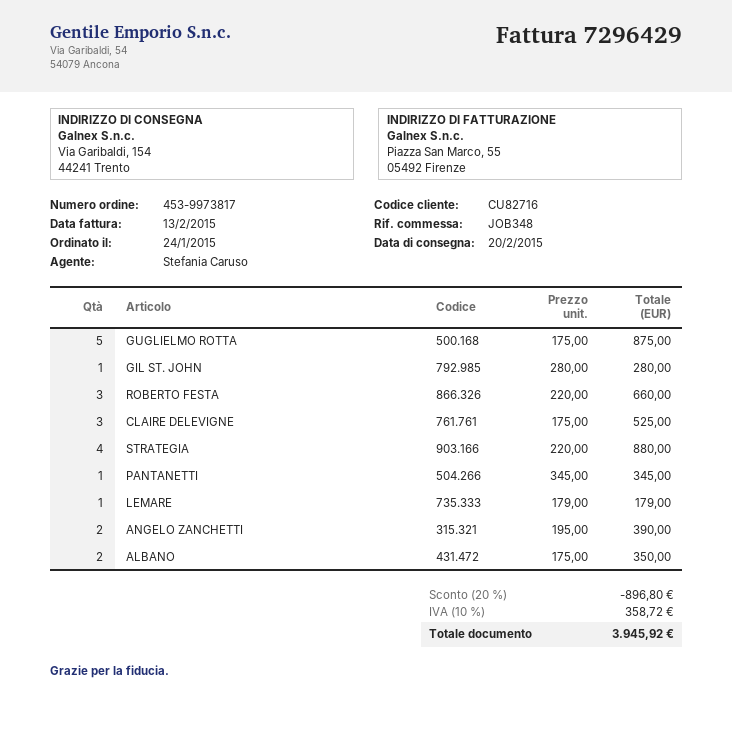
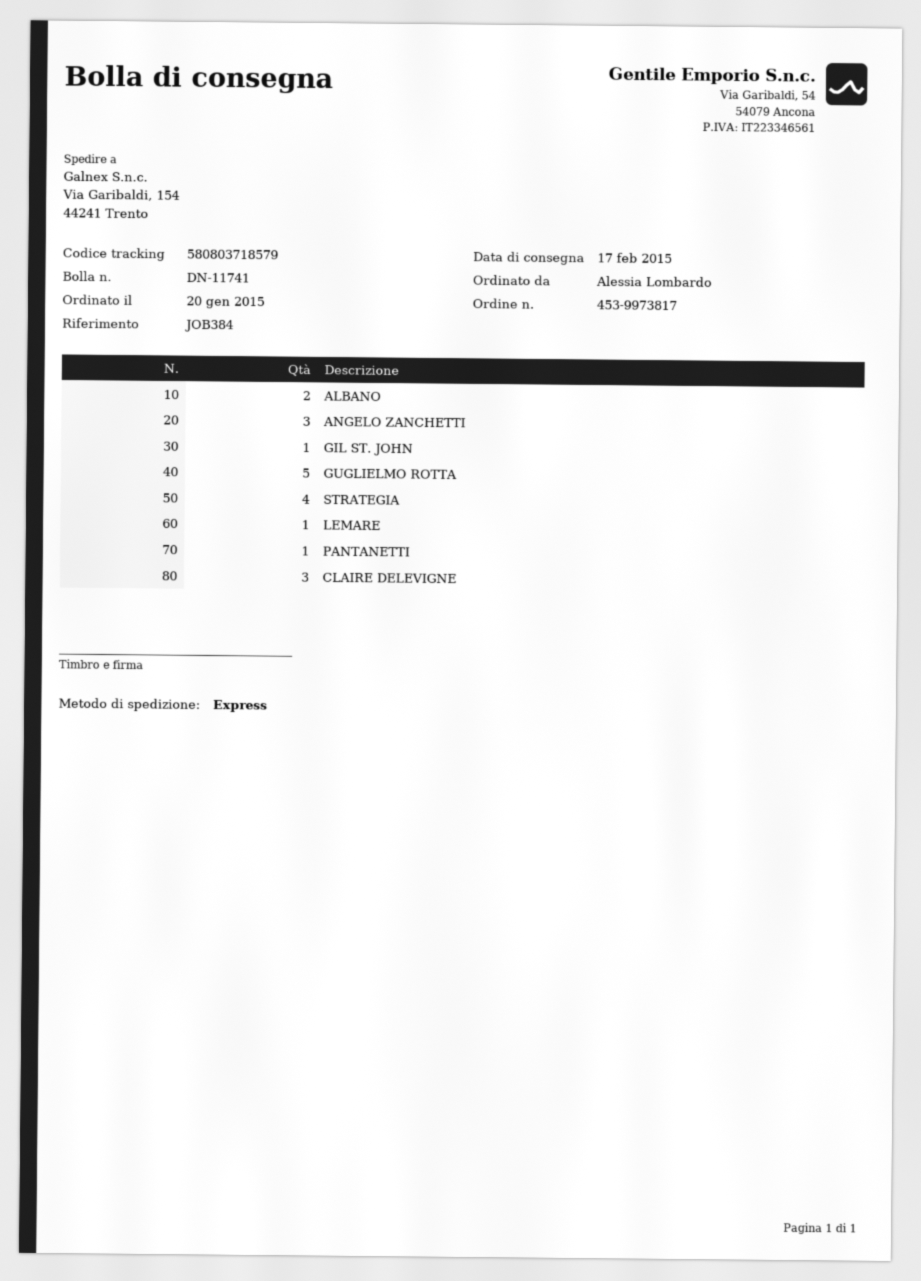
order date: 2015-01-24 -> 2015-01-20
delivery date: 2015-02-20 -> 2015-02-17
reference: JOB348 -> JOB384
ROBERTO FESTA: 3 -> none
ANGELO ZANCHETTI: 2 -> 3

